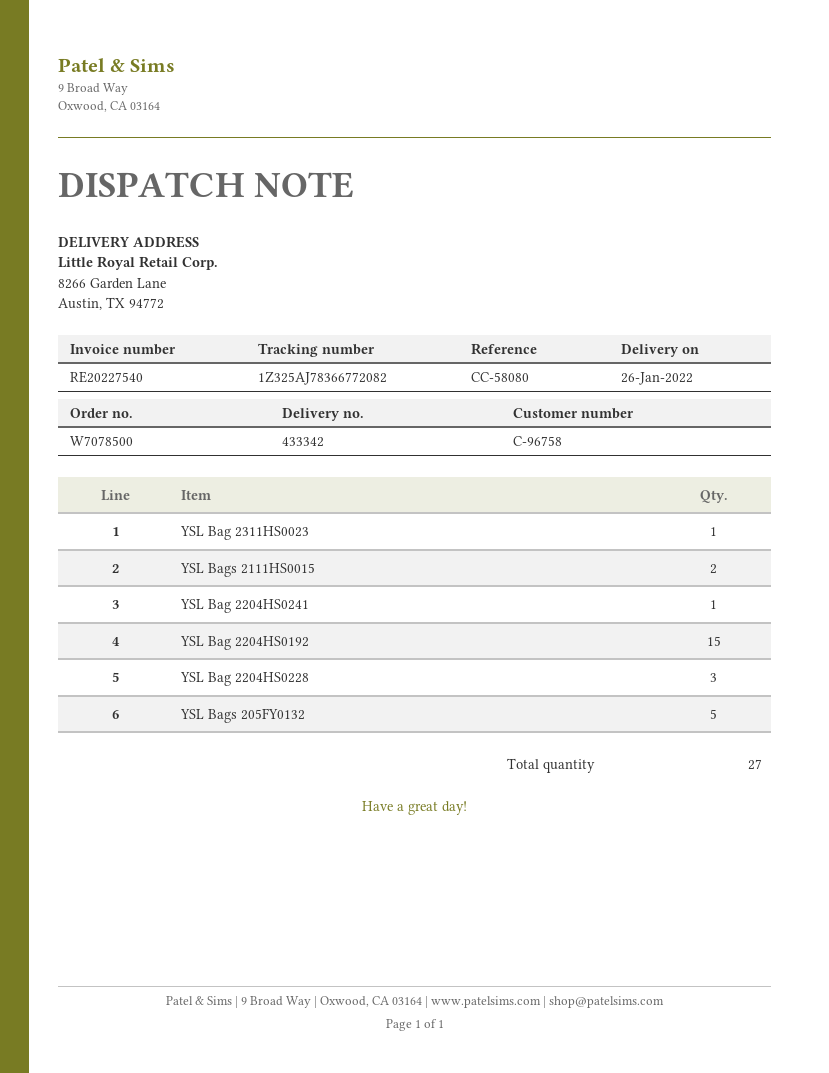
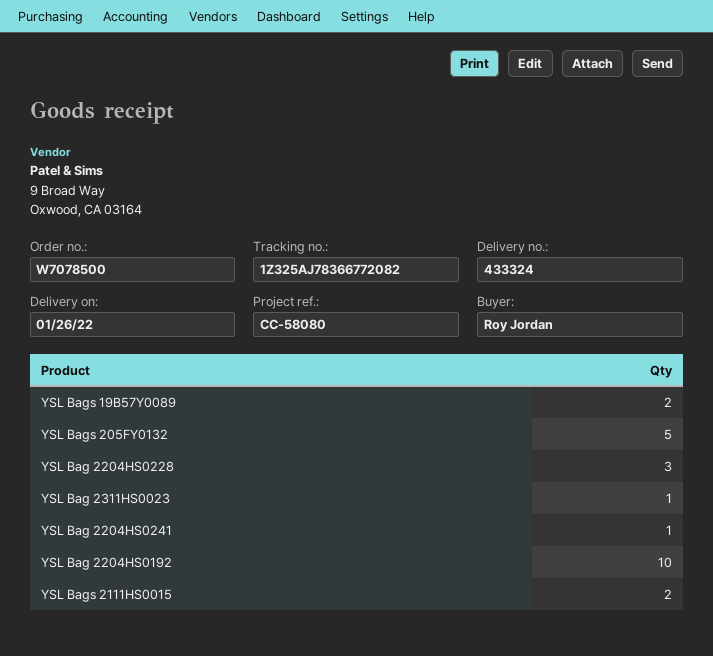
delivery note number: 433342 -> 433324
YSL Bag 2204HS0192: 15 -> 10
YSL Bags 19B57Y0089: none -> 2

